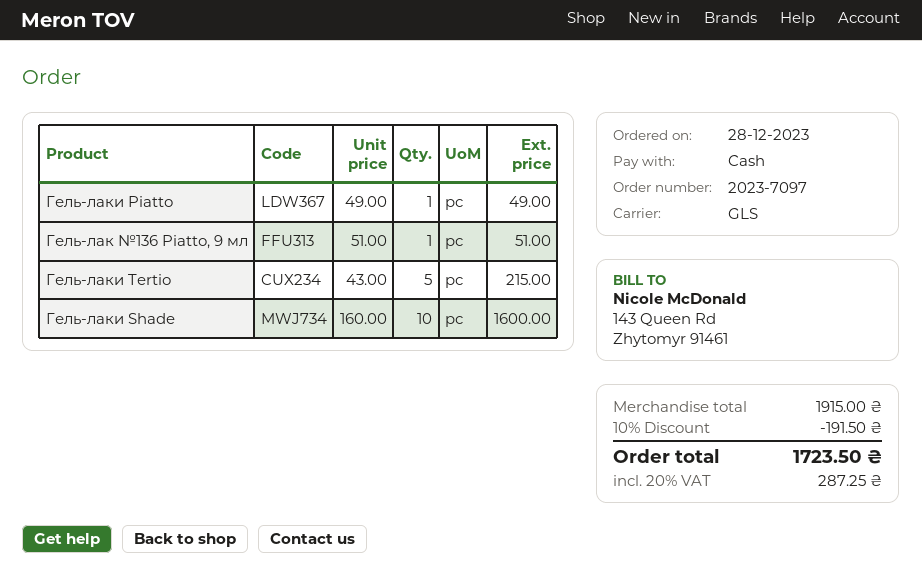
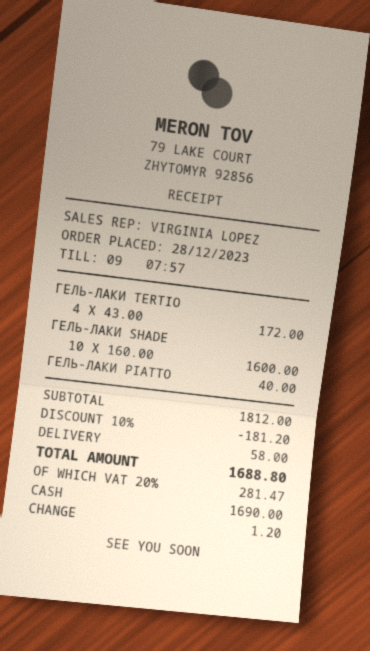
Гель-лаки Piatto: 1 x 49.00 = 49.00 -> 1 x 40.00 = 40.00
Гель-лак №136 Piatto, 9 мл: 1 x 51.00 = 51.00 -> none
Гель-лаки Tertio: 5 x 43.00 = 215.00 -> 4 x 43.00 = 172.00
subtotal: 1915.00 -> 1812.00
discount: 10% = 191.50 -> 10% = 181.20
shipping: none -> 58.00
tax: 20% = 287.25 -> 20% = 281.47
total: 1723.50 -> 1688.80

